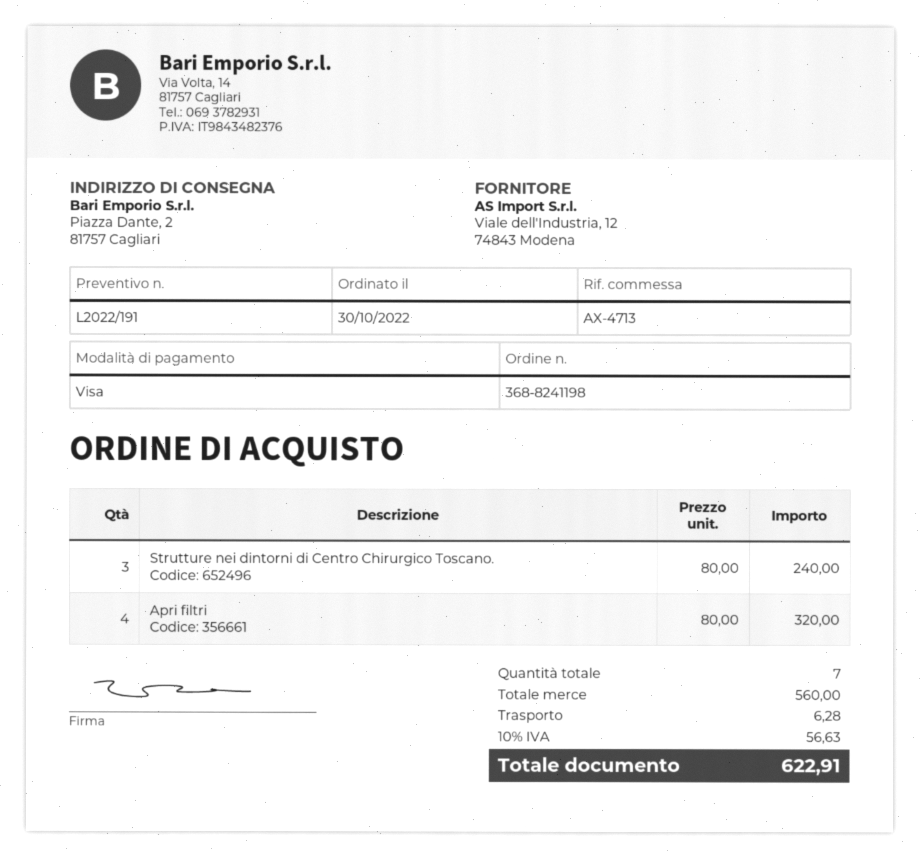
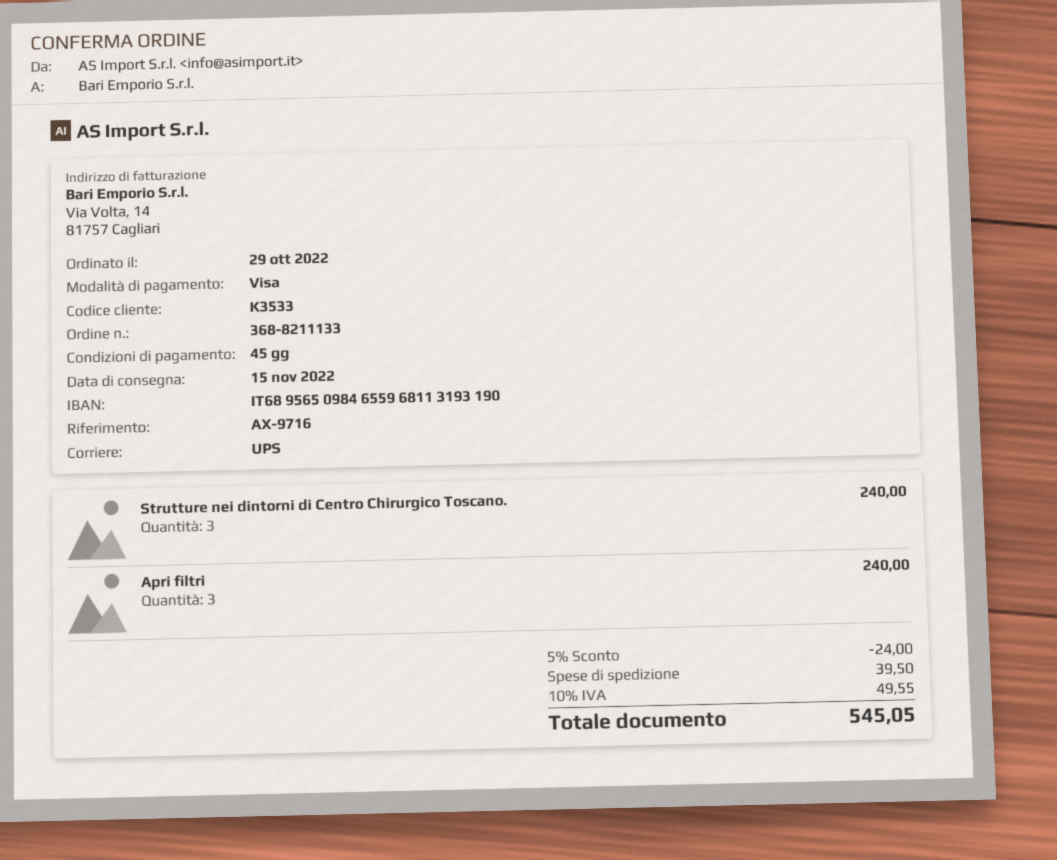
order number: 368-8241198 -> 368-8211133
order date: 2022-10-30 -> 2022-10-29
reference: AX-4713 -> AX-9716
Apri filtri: 4 for 320.00 -> 3 for 240.00
discount: none -> 5% = 24.00
shipping: 6.28 -> 39.50
tax: 10% = 56.63 -> 10% = 49.55
total: 622.91 -> 545.05

